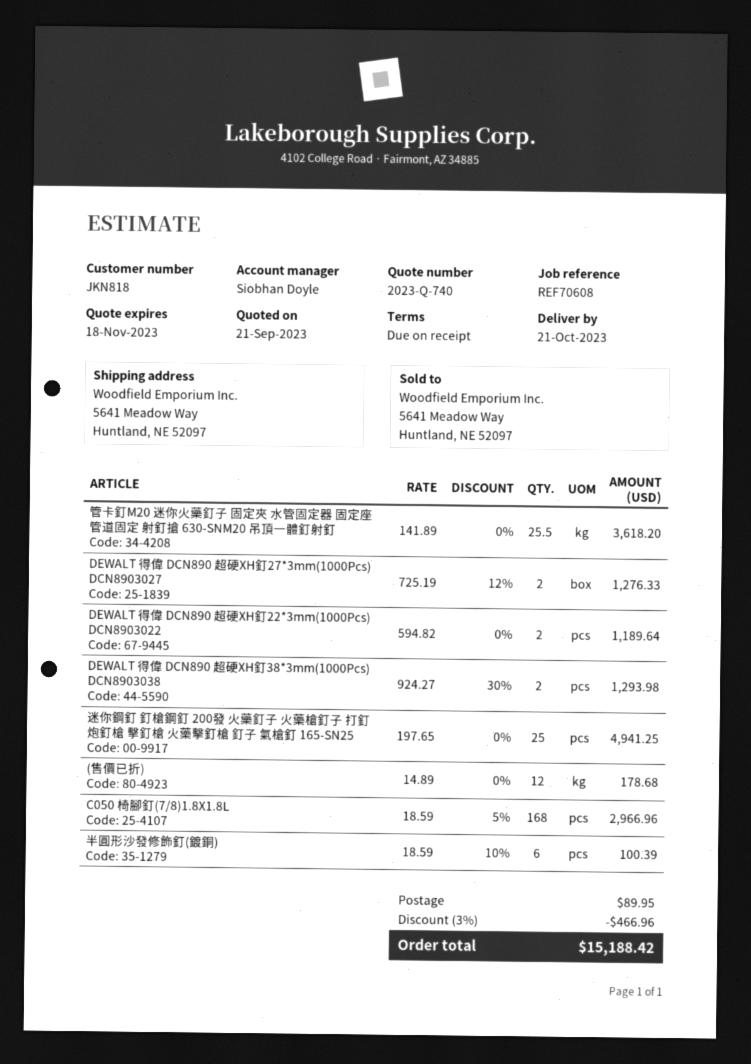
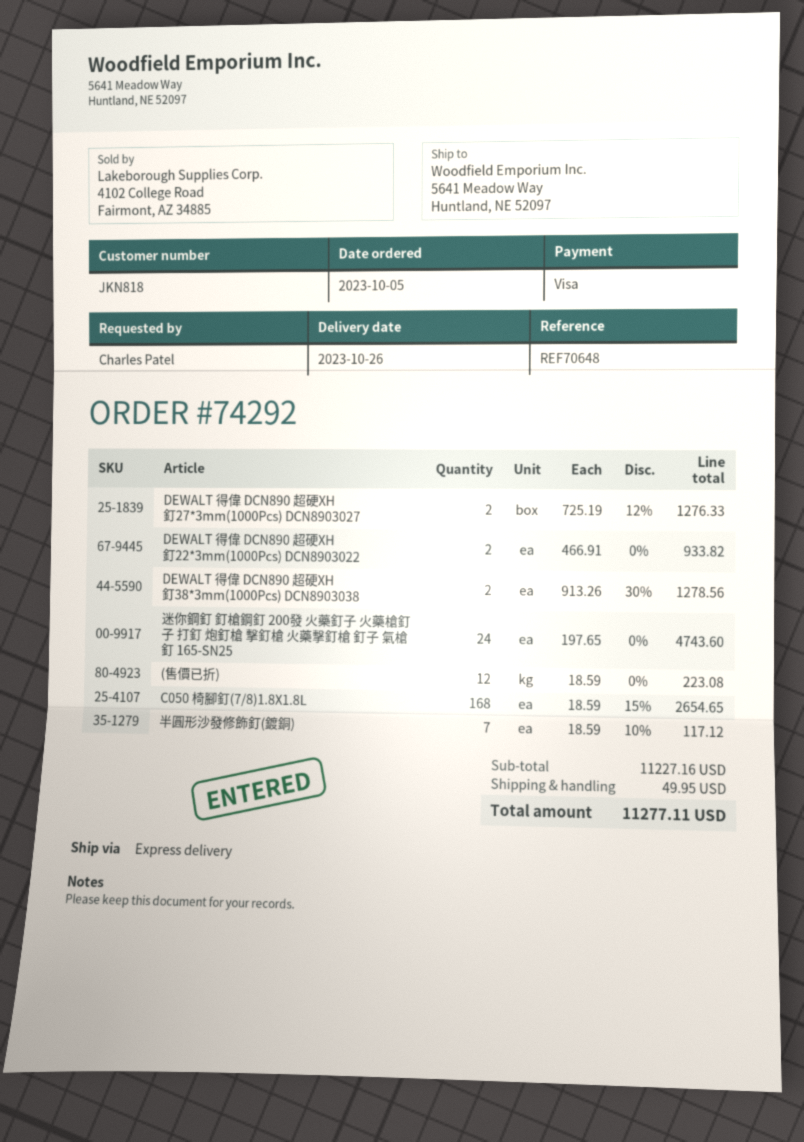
delivery date: 2023-10-21 -> 2023-10-26
reference: REF70608 -> REF70648
管卡釘M20 迷你火藥釘子 固定夾 水管固定器 固定座 管道固定 射釘搶 630-SNM20 吊頂一體釘射釘: 25.5 x 141.89 = 3618.20 -> none
DEWALT 得偉 DCN890 超硬XH釘22*3mm(1000Pcs) DCN8903022: 2 x 594.82 = 1189.64 -> 2 x 466.91 = 933.82
DEWALT 得偉 DCN890 超硬XH釘38*3mm(1000Pcs) DCN8903038: 2 x 924.27 - 30% = 1293.98 -> 2 x 913.26 - 30% = 1278.56
迷你鋼釘 釘槍鋼釘 200發 火藥釘子 火藥槍釘子 打釘 炮釘槍 擊釘槍 火藥擊釘槍 釘子 氣槍釘 165-SN25: 25 x 197.65 = 4941.25 -> 24 x 197.65 = 4743.60
(售價已折): 12 x 14.89 = 178.68 -> 12 x 18.59 = 223.08
C050 椅腳釘(7/8)1.8X1.8L: 168 x 18.59 - 5% = 2966.96 -> 168 x 18.59 - 15% = 2654.65
半圓形沙發修飾釘(鍍銅): 6 x 18.59 - 10% = 100.39 -> 7 x 18.59 - 10% = 117.12
discount: 3% = 466.96 -> none
shipping: 89.95 -> 49.95
total: 15188.42 -> 11277.11

